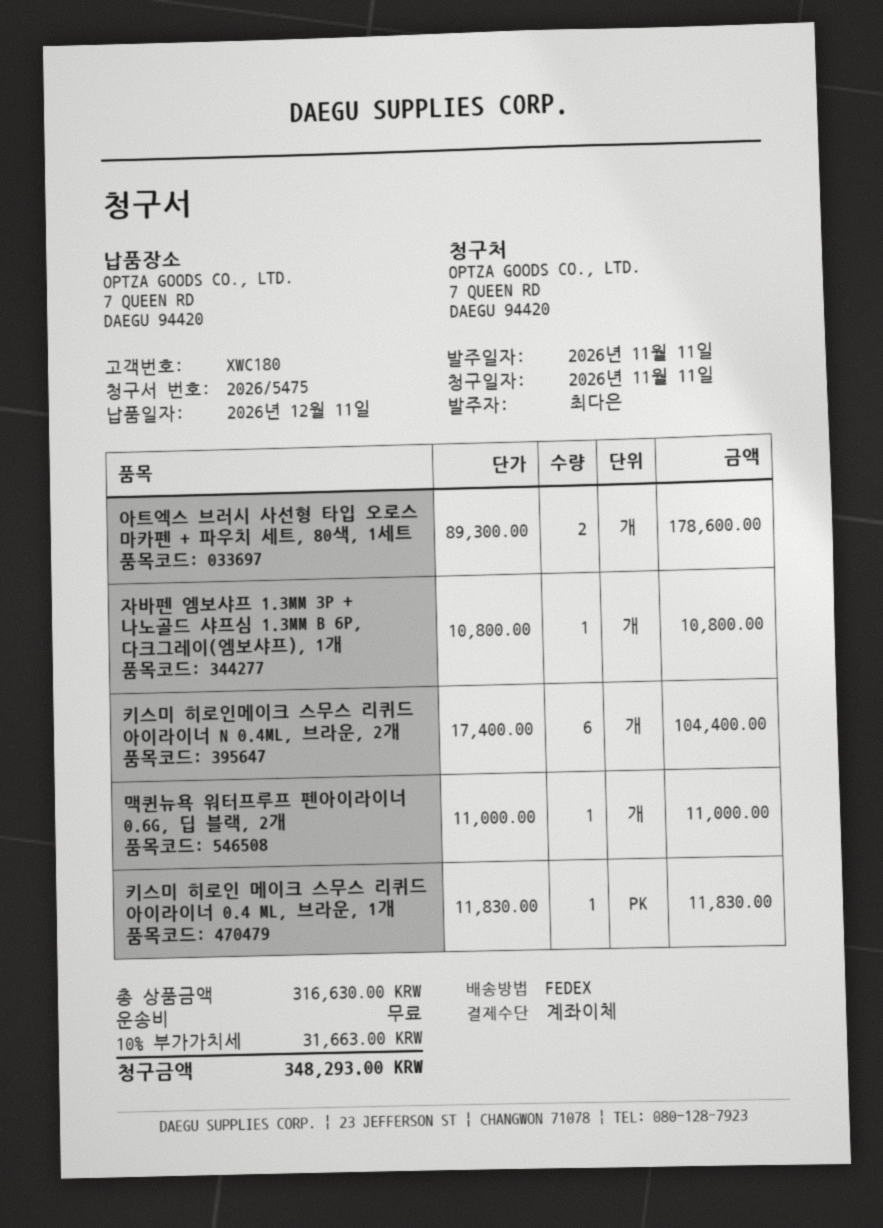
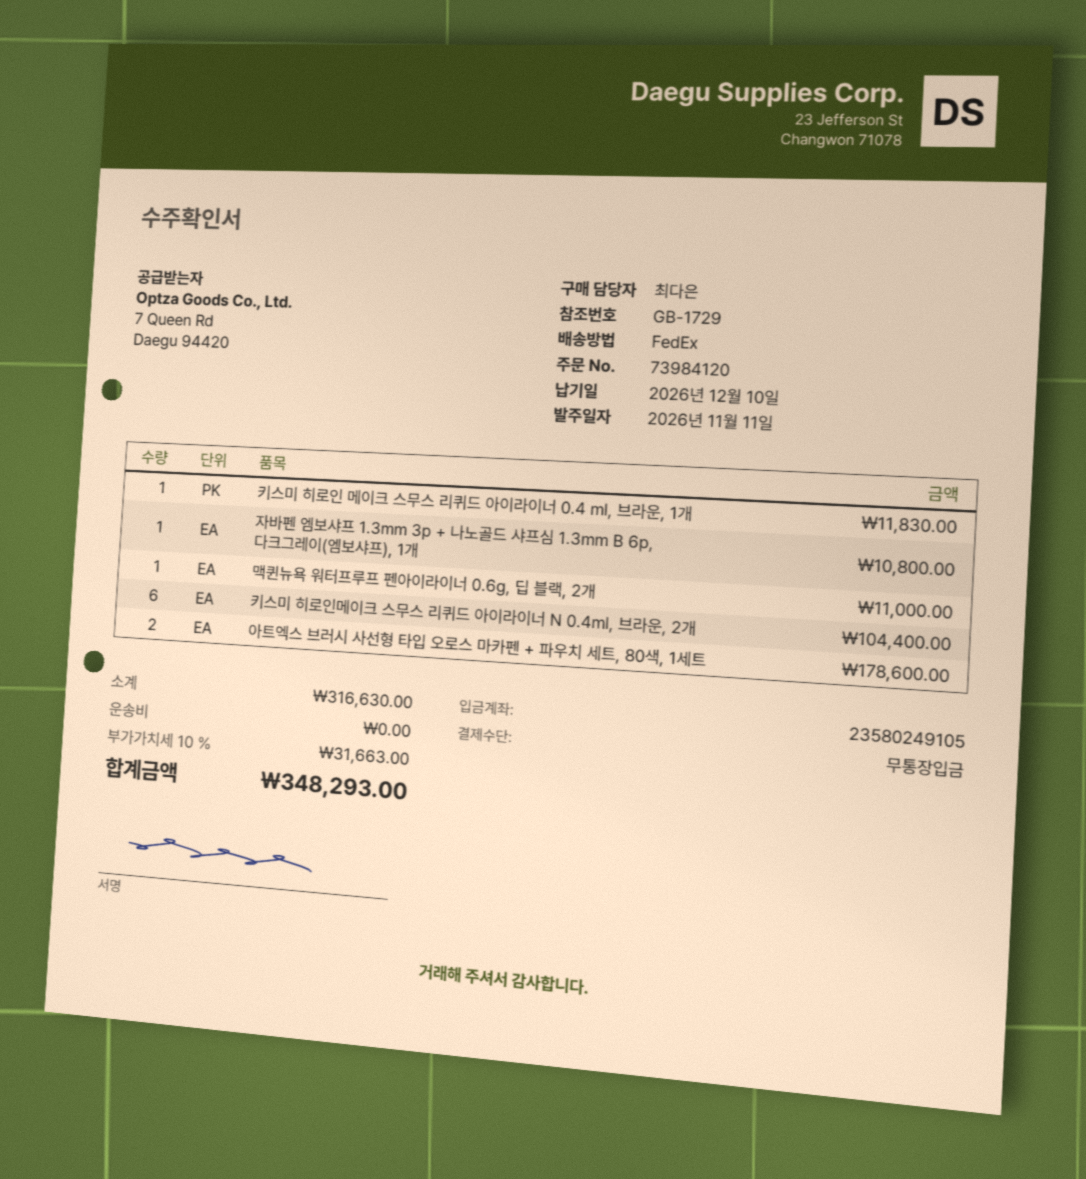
delivery date: 2026-12-11 -> 2026-12-10

